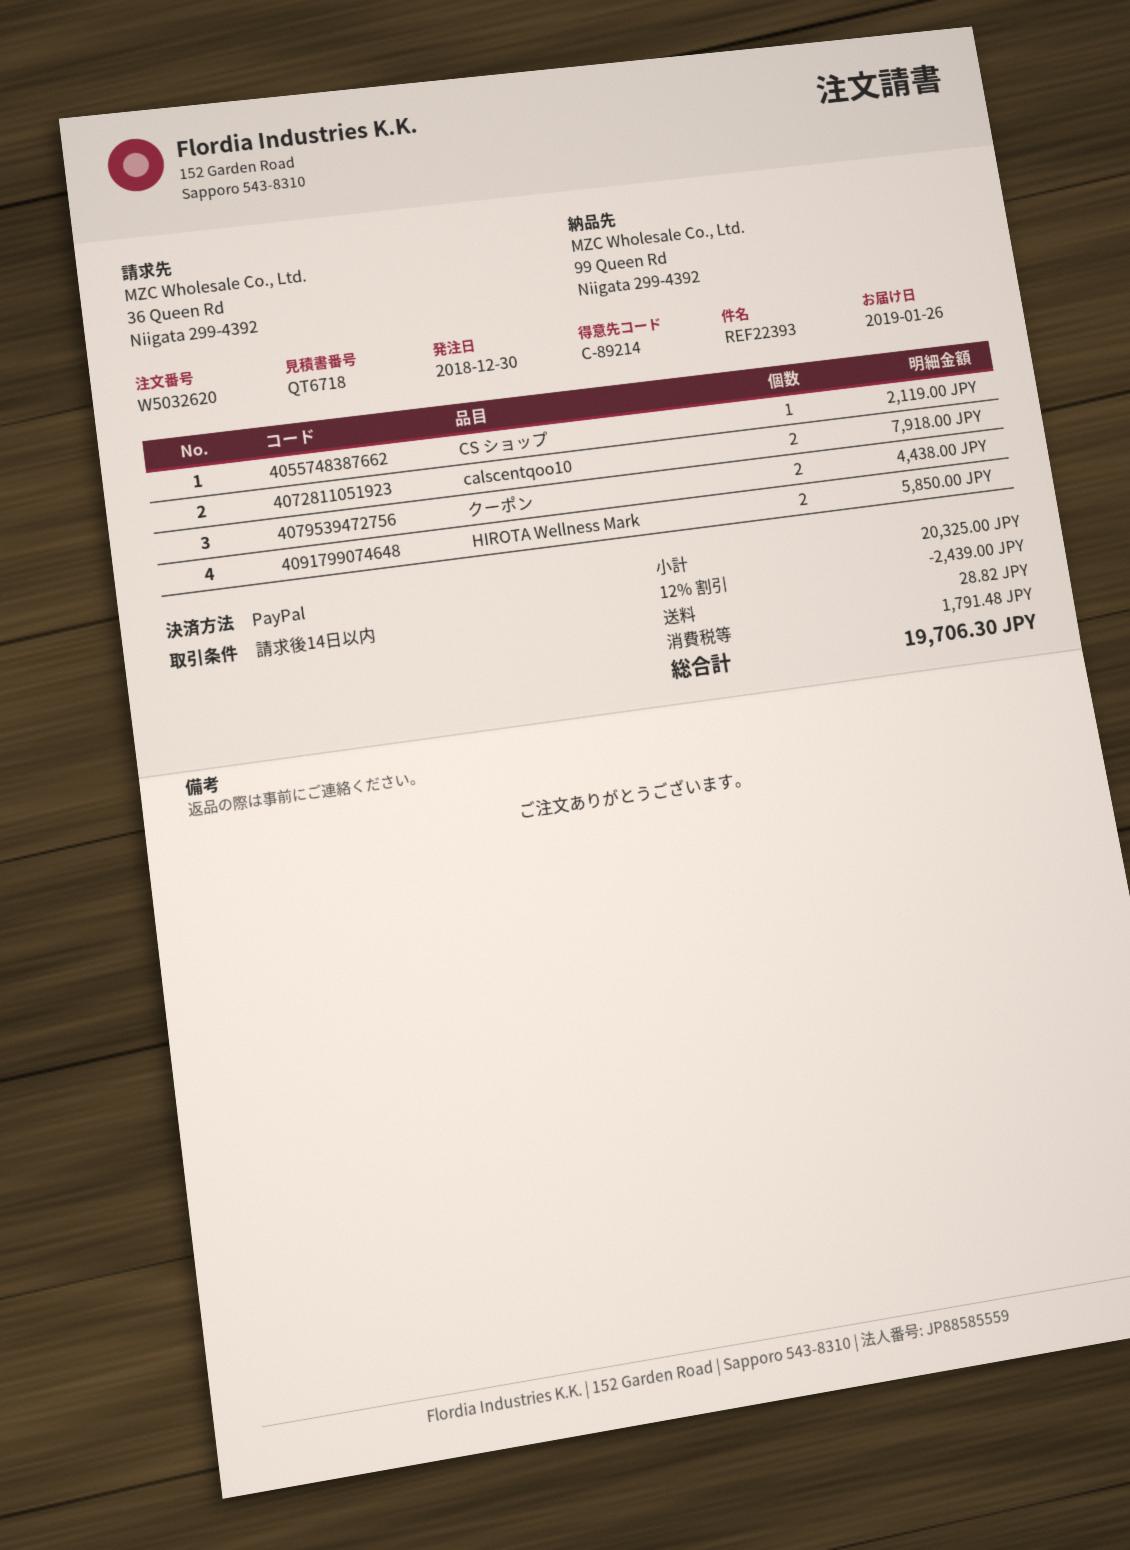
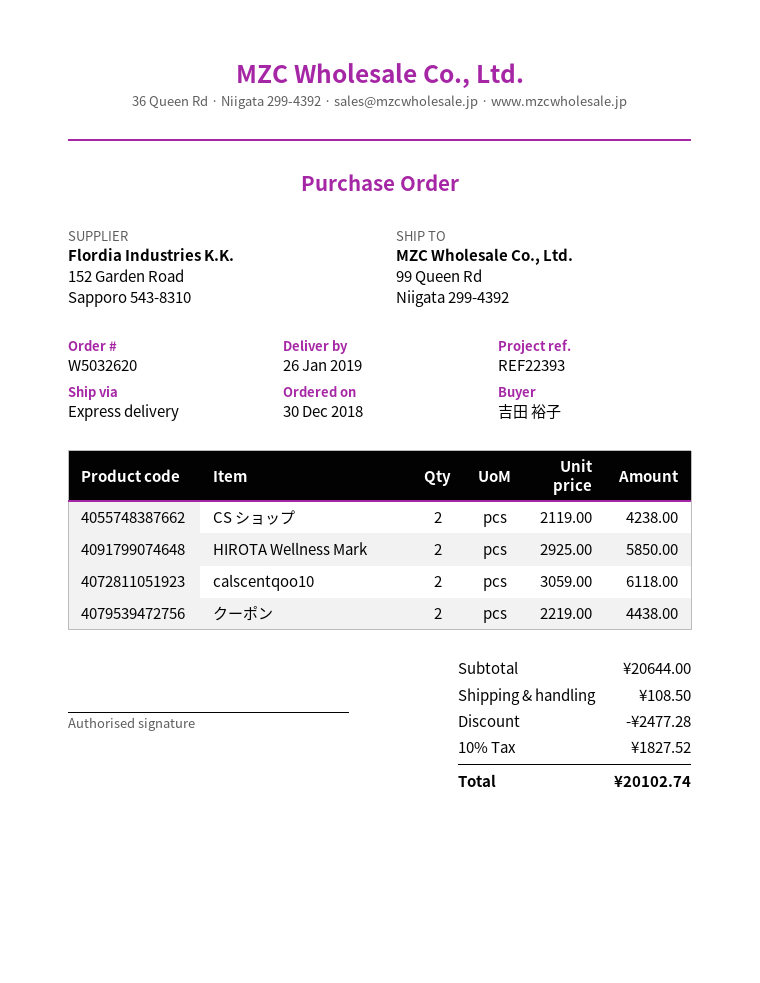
CS ショップ: 1 for 2119.00 -> 2 for 4238.00
calscentqoo10: 2 for 7918.00 -> 2 for 6118.00
subtotal: 20325.00 -> 20644.00
discount: 2439.00 -> 2477.28
shipping: 28.82 -> 108.50
tax: 1791.48 -> 1827.52
total: 19706.30 -> 20102.74

